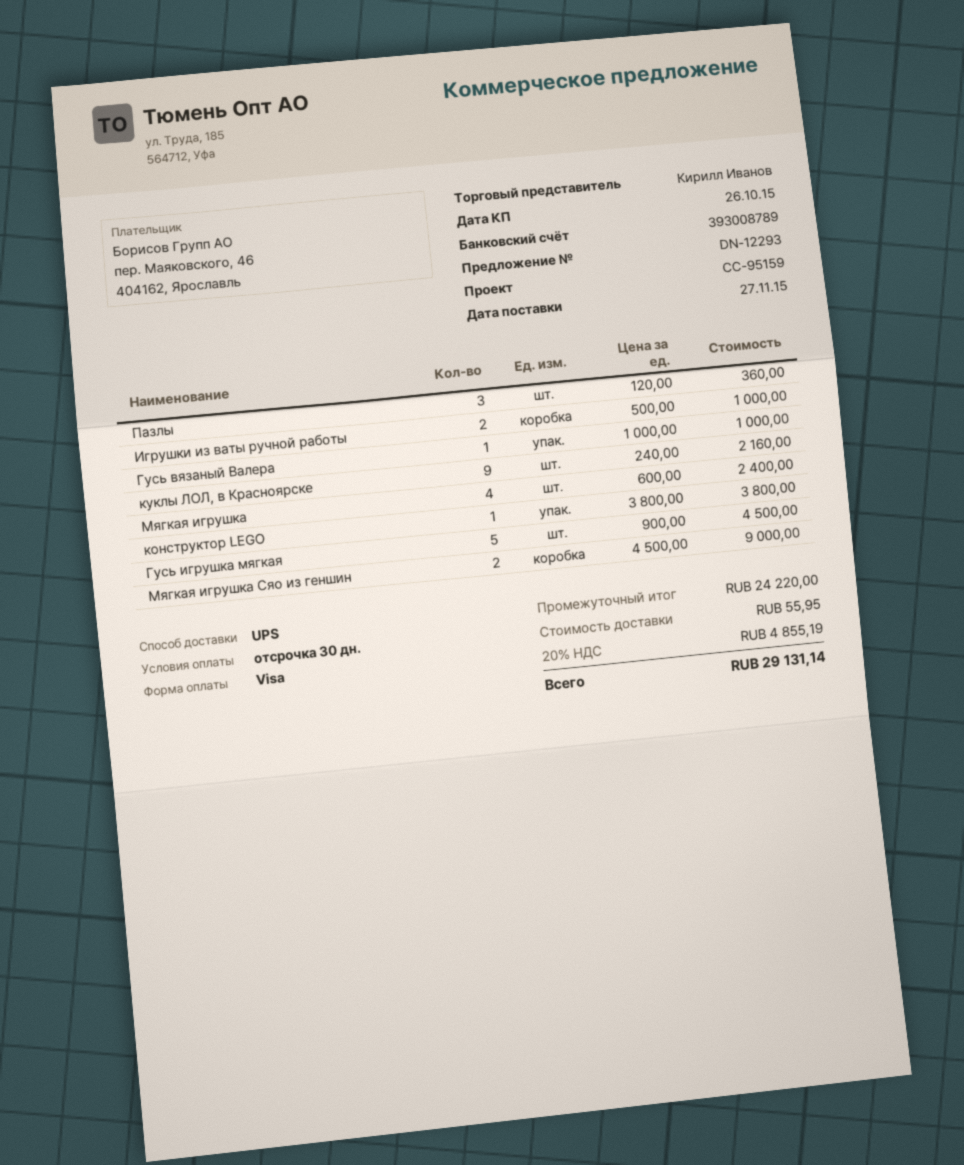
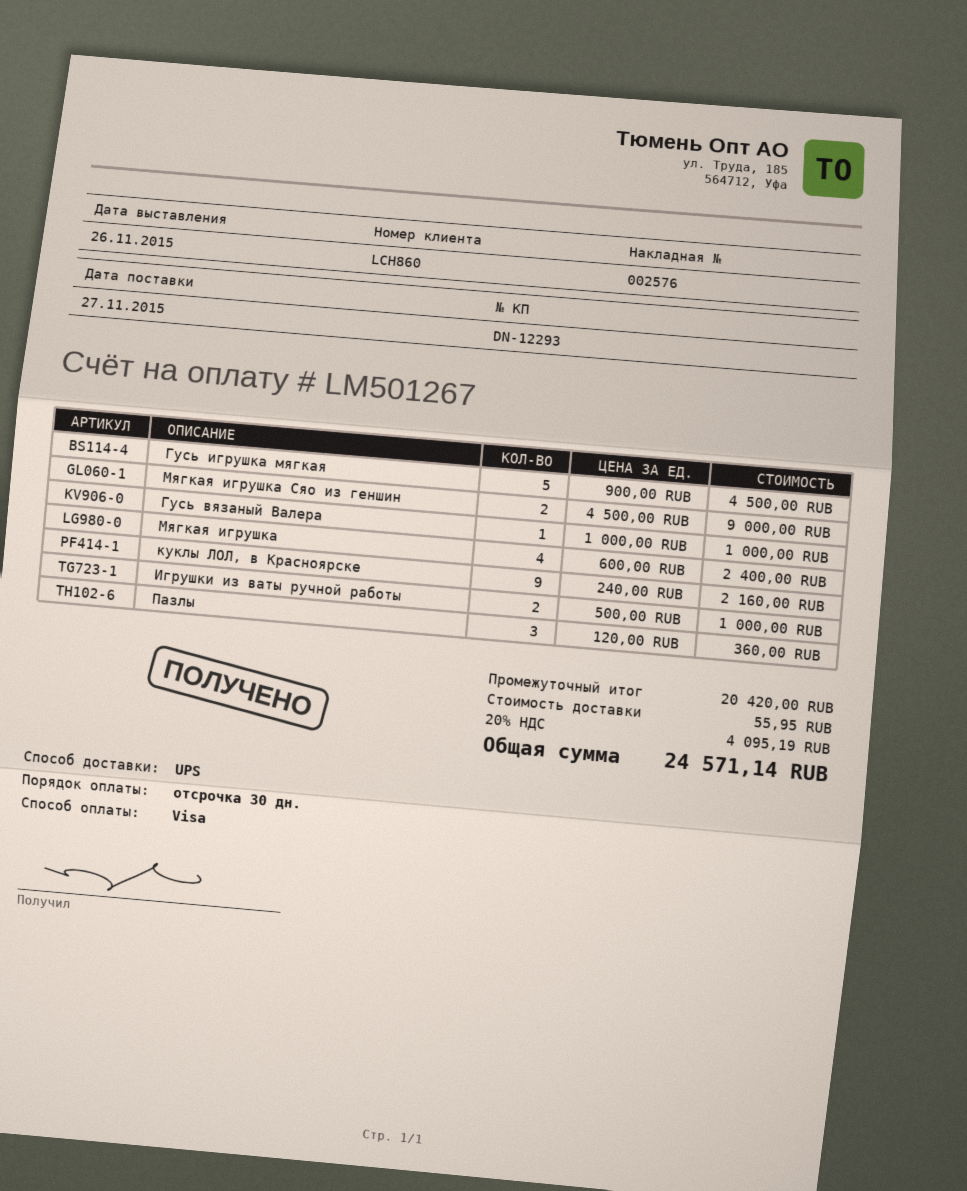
конструктор LEGO: 1 x 3800.00 = 3800.00 -> none
subtotal: 24220.00 -> 20420.00
tax: 20% = 4855.19 -> 20% = 4095.19
total: 29131.14 -> 24571.14

